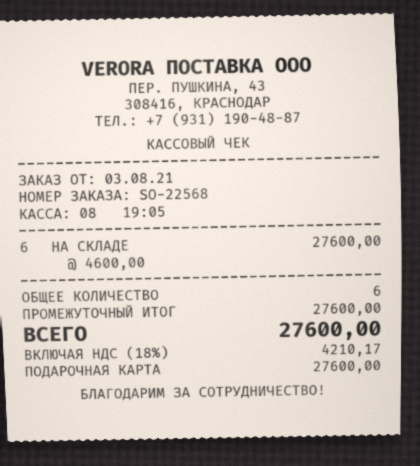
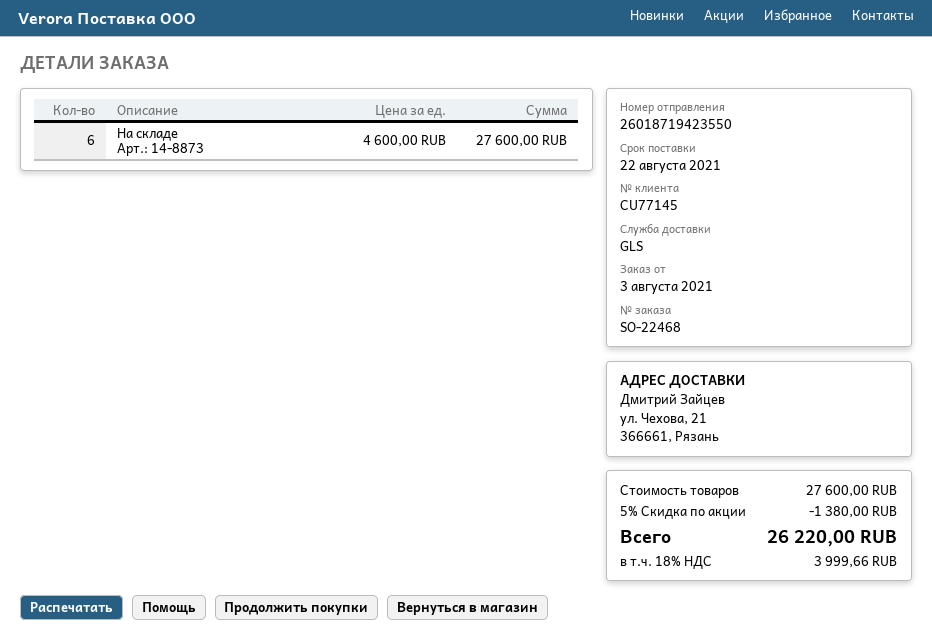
order number: SO-22568 -> SO-22468
discount: none -> 5% = 1380.00
tax: 18% = 4210.17 -> 18% = 3999.66
total: 27600.00 -> 26220.00

